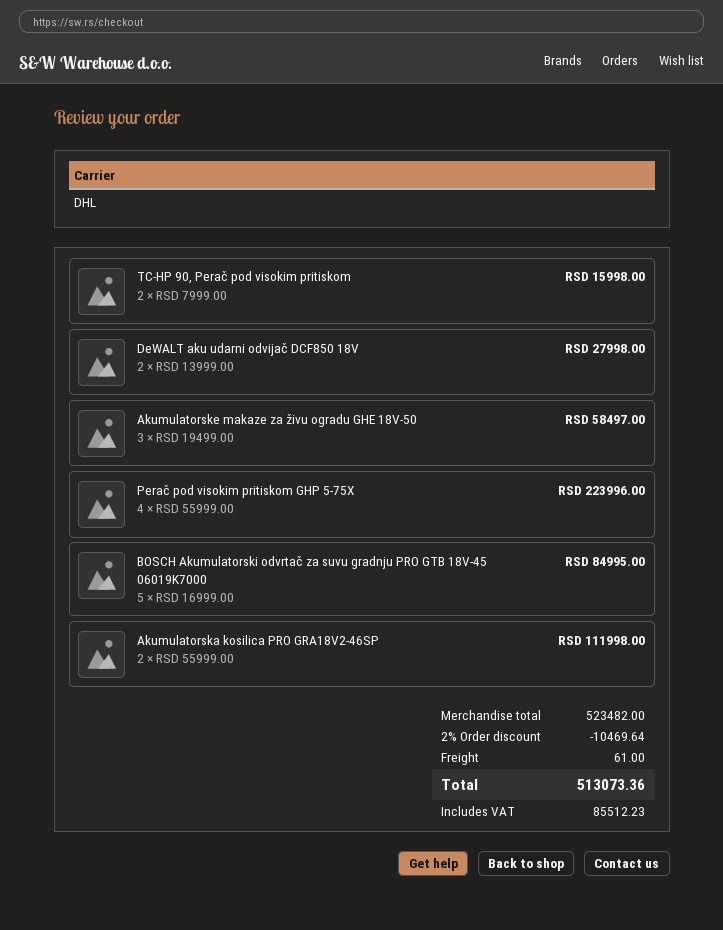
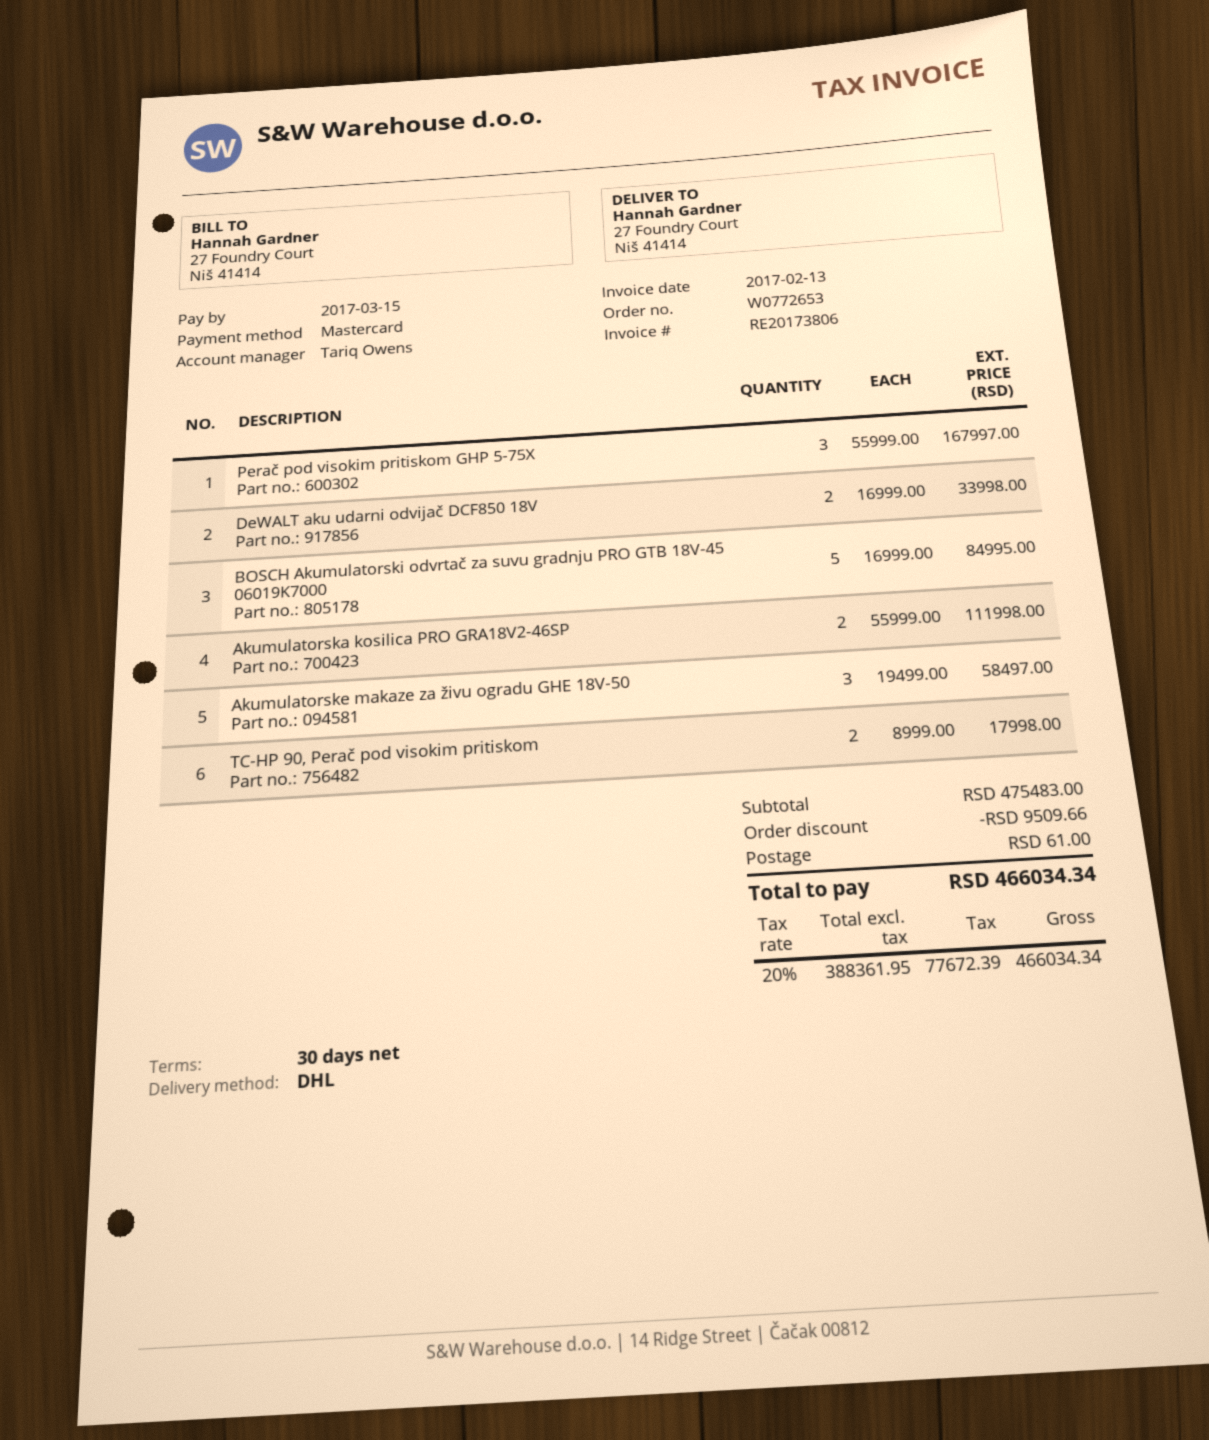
TC-HP 90, Perač pod visokim pritiskom: 2 x 7999.00 = 15998.00 -> 2 x 8999.00 = 17998.00
DeWALT aku udarni odvijač DCF850 18V: 2 x 13999.00 = 27998.00 -> 2 x 16999.00 = 33998.00
Perač pod visokim pritiskom GHP 5-75X: 4 x 55999.00 = 223996.00 -> 3 x 55999.00 = 167997.00
subtotal: 523482.00 -> 475483.00
discount: 10469.64 -> 9509.66
tax: 85512.23 -> 77672.39
total: 513073.36 -> 466034.34

